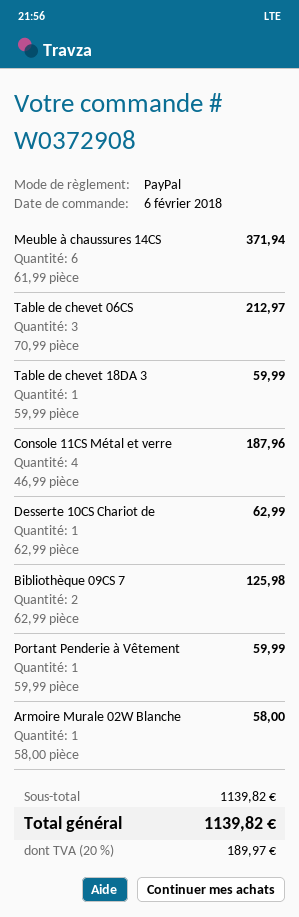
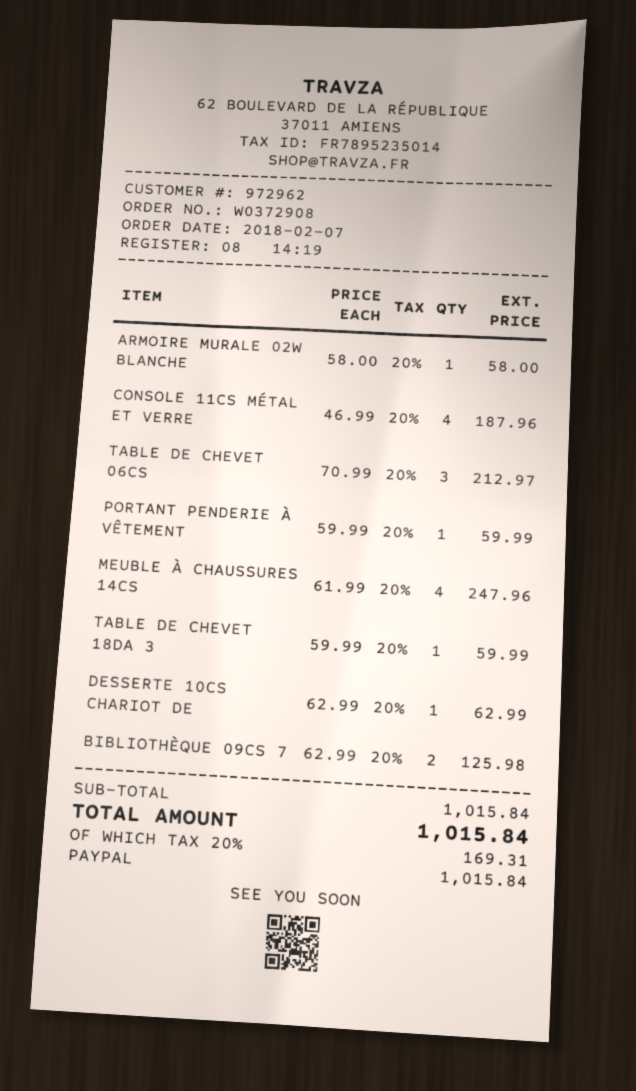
order date: 2018-02-06 -> 2018-02-07
Meuble à chaussures 14CS: 6 x 61.99 = 371.94 -> 4 x 61.99 = 247.96
subtotal: 1139.82 -> 1015.84
tax: 20% = 189.97 -> 20% = 169.31
total: 1139.82 -> 1015.84

